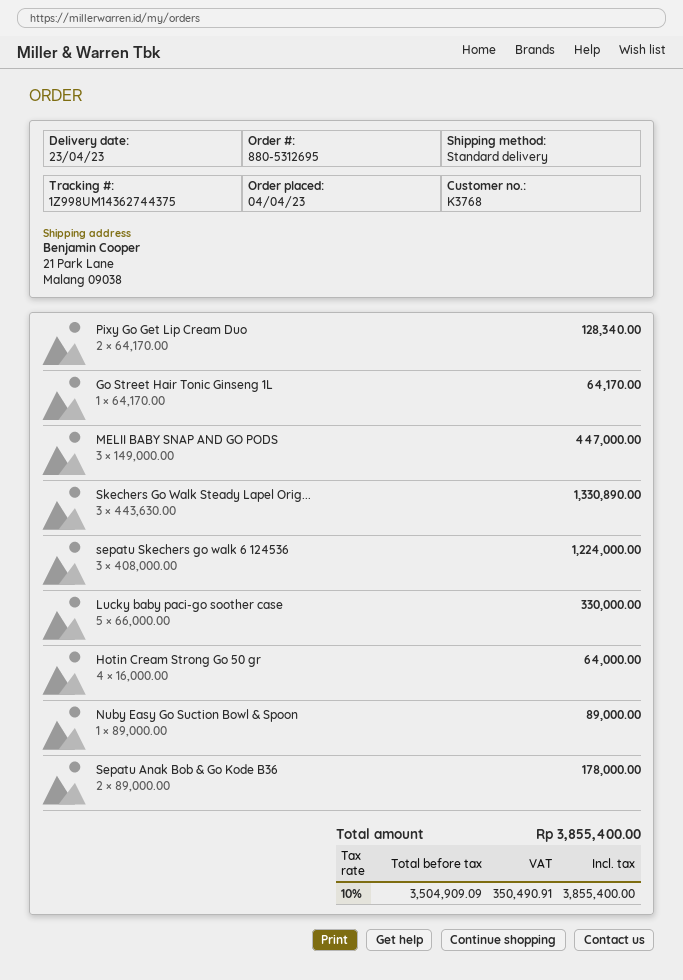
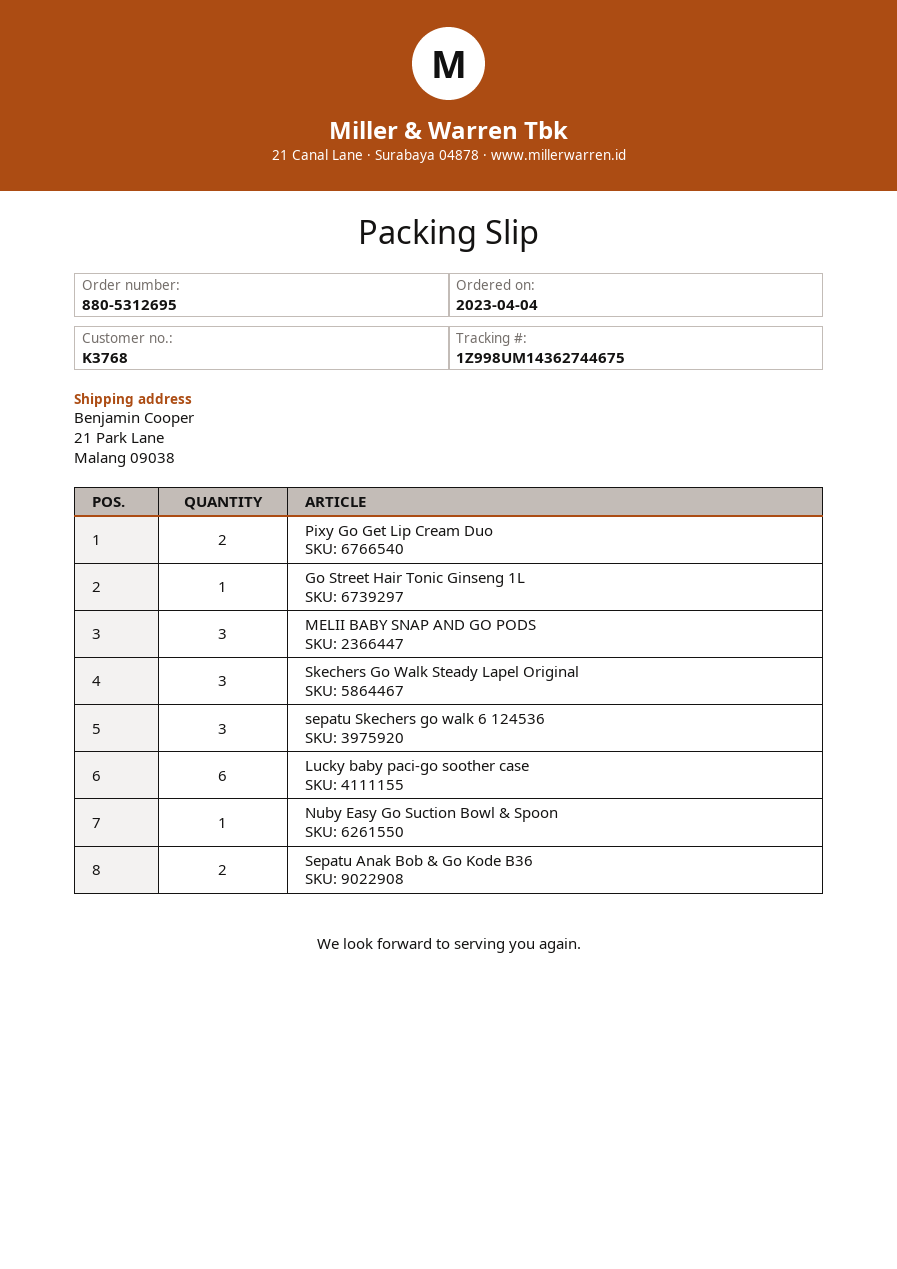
tracking number: 1Z998UM14362744375 -> 1Z998UM14362744675
Lucky baby paci-go soother case: 5 -> 6
Hotin Cream Strong Go 50 gr: 4 -> none

